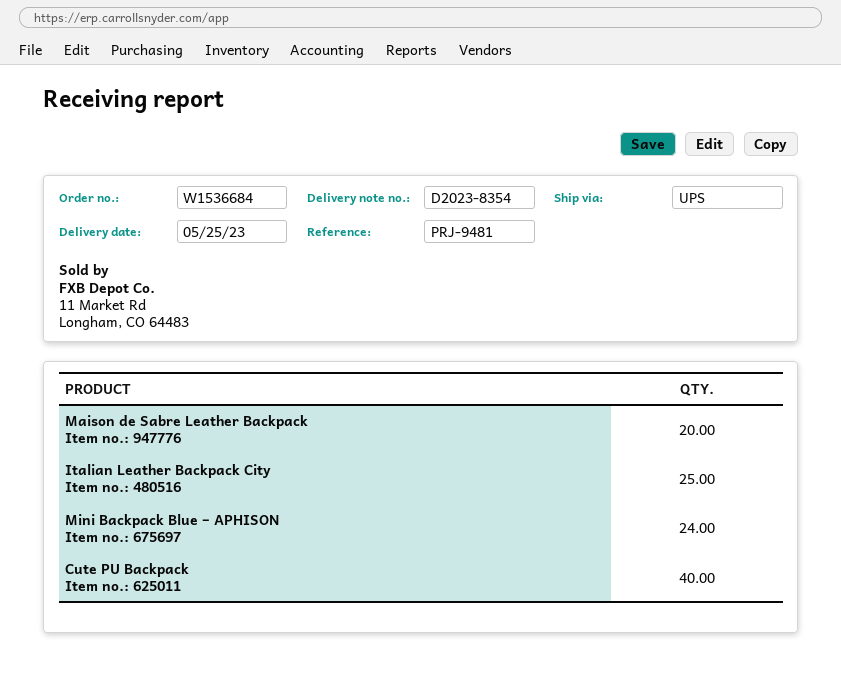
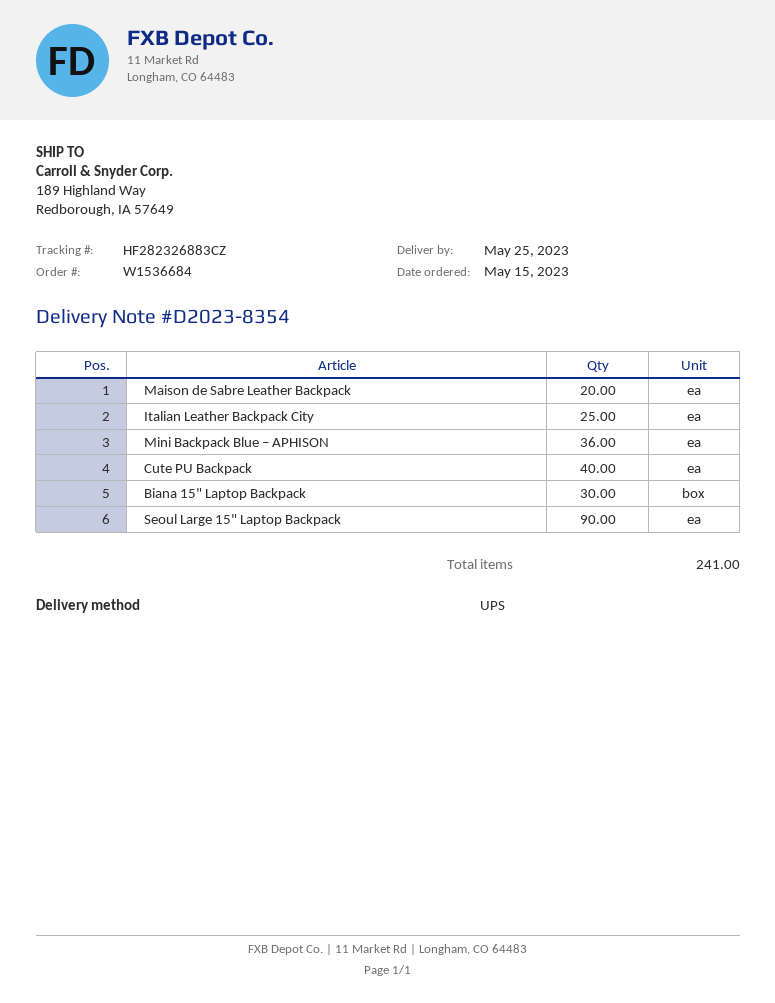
Mini Backpack Blue – APHISON: 24 -> 36
Biana 15" Laptop Backpack: none -> 30
Seoul Large 15" Laptop Backpack: none -> 90

